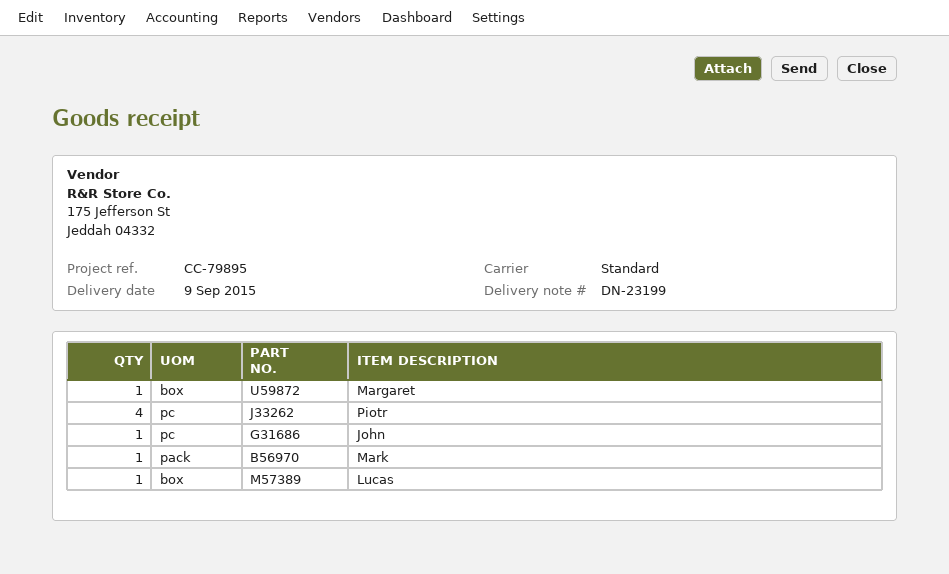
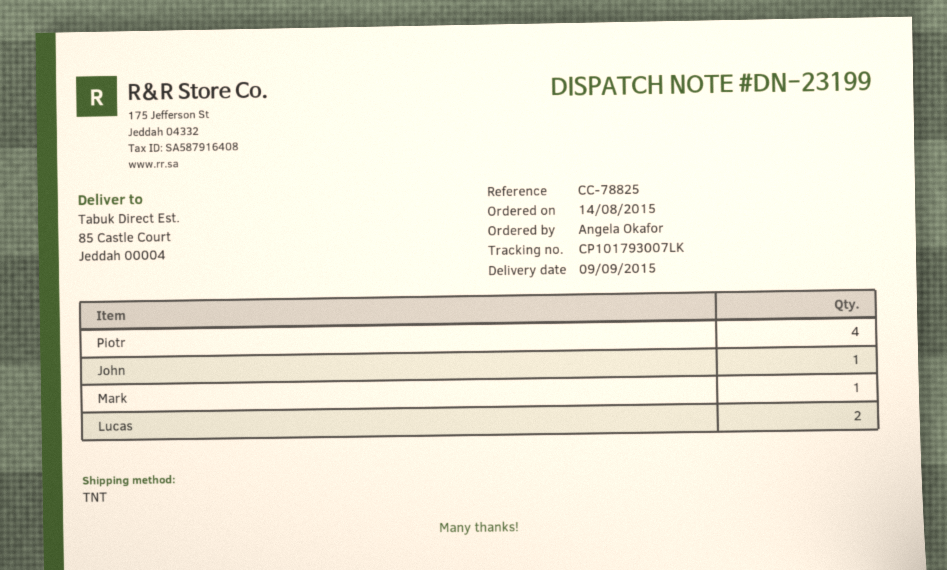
reference: CC-79895 -> CC-78825
shipping method: standard -> TNT
Margaret: 1 -> none
Lucas: 1 -> 2

